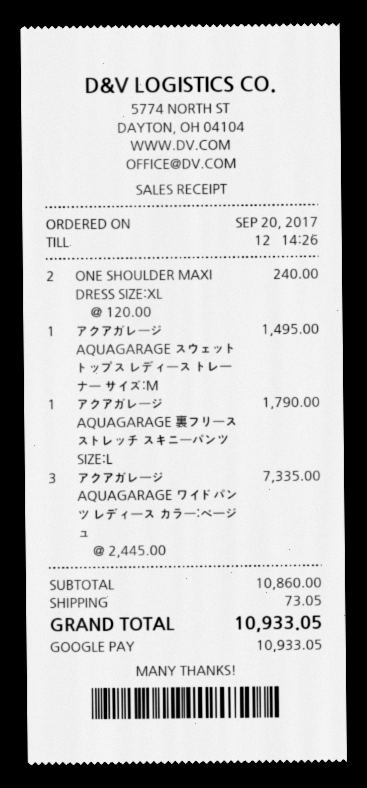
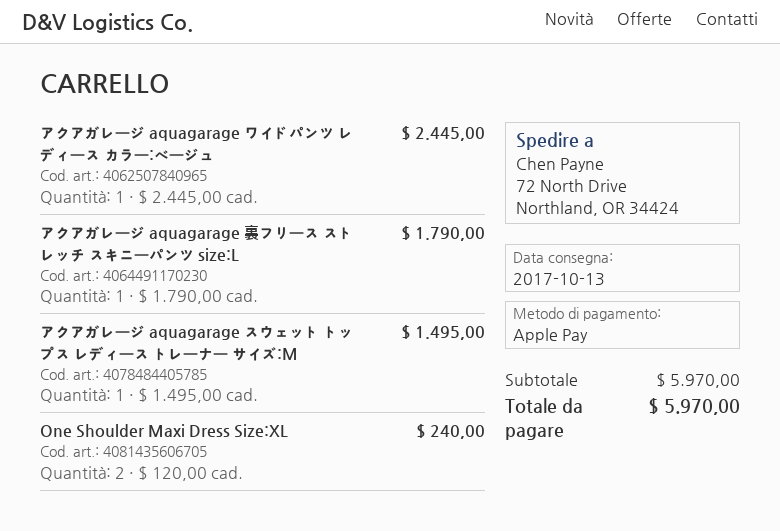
payment method: Google Pay -> Apple Pay
アクアガレージ AQUAGARAGE ワイドパンツ レディース カラー:ベージュ: 3 x 2445.00 = 7335.00 -> 1 x 2445.00 = 2445.00
subtotal: 10860.00 -> 5970.00
shipping: 73.05 -> none
total: 10933.05 -> 5970.00

